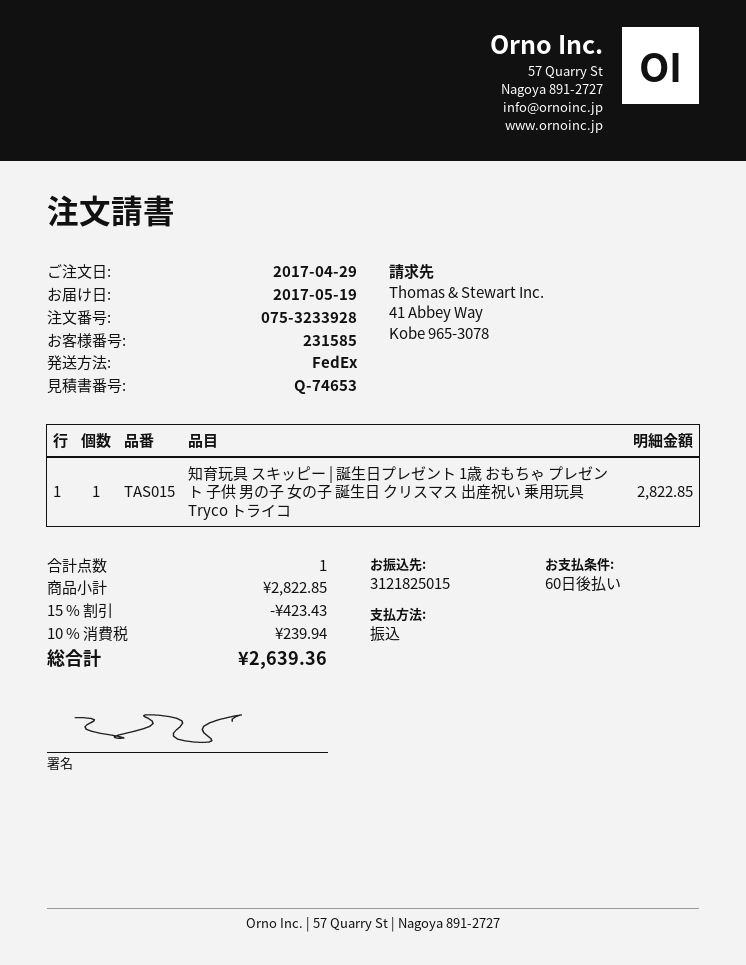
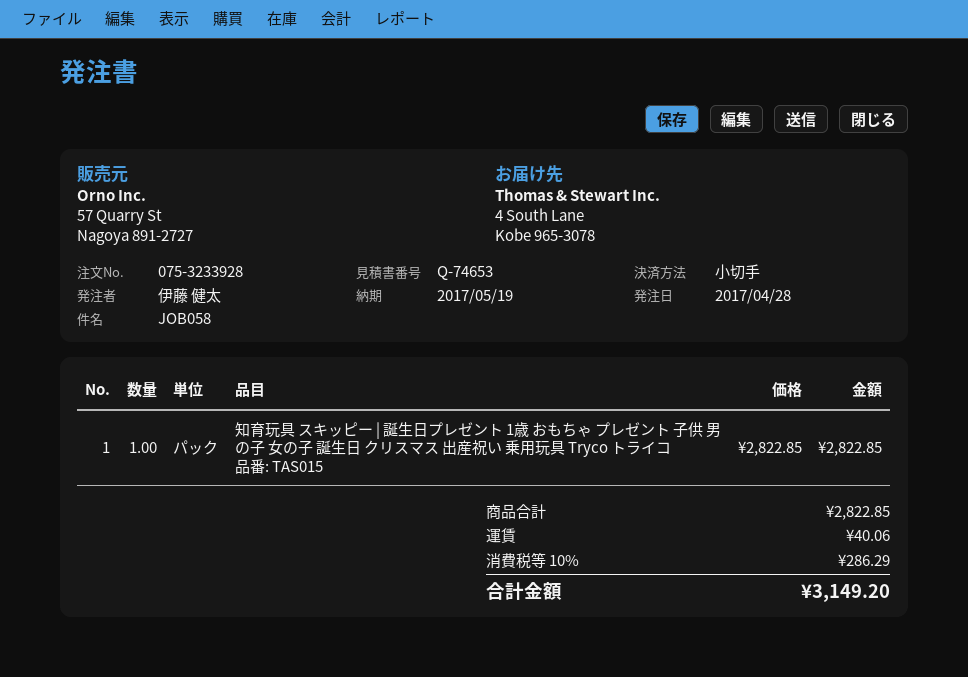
order date: 2017-04-29 -> 2017-04-28
payment method: bank transfer -> cheque
discount: 15% = 423.43 -> none
shipping: none -> 40.06
tax: 10% = 239.94 -> 10% = 286.29
total: 2639.36 -> 3149.20

